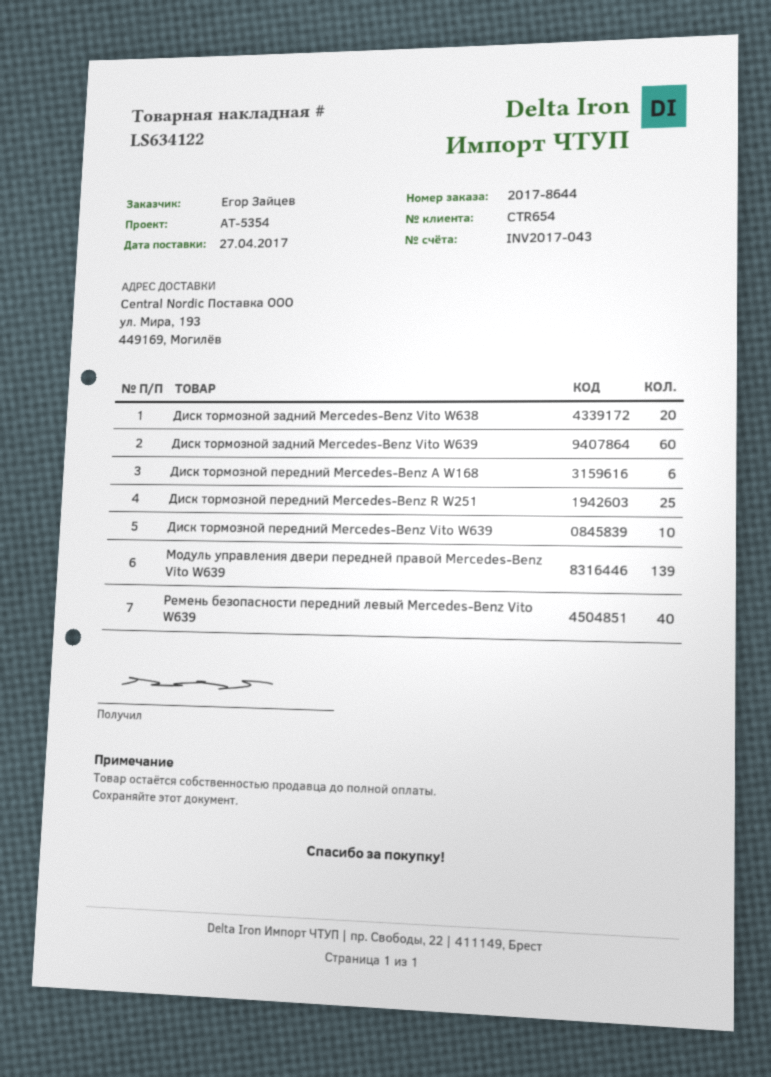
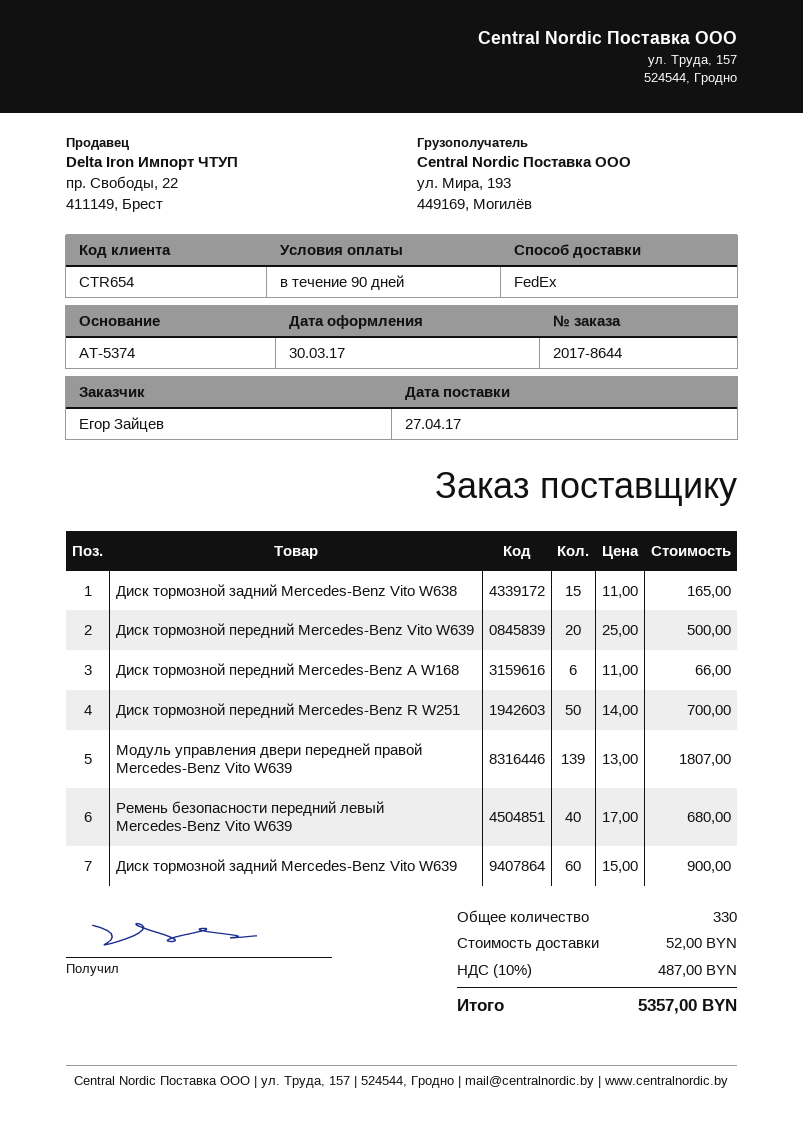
reference: AT-5354 -> AT-5374
Диск тормозной задний Mercedes-Benz Vito W638: 20 -> 15
Диск тормозной передний Mercedes-Benz R W251: 25 -> 50
Диск тормозной передний Mercedes-Benz Vito W639: 10 -> 20

